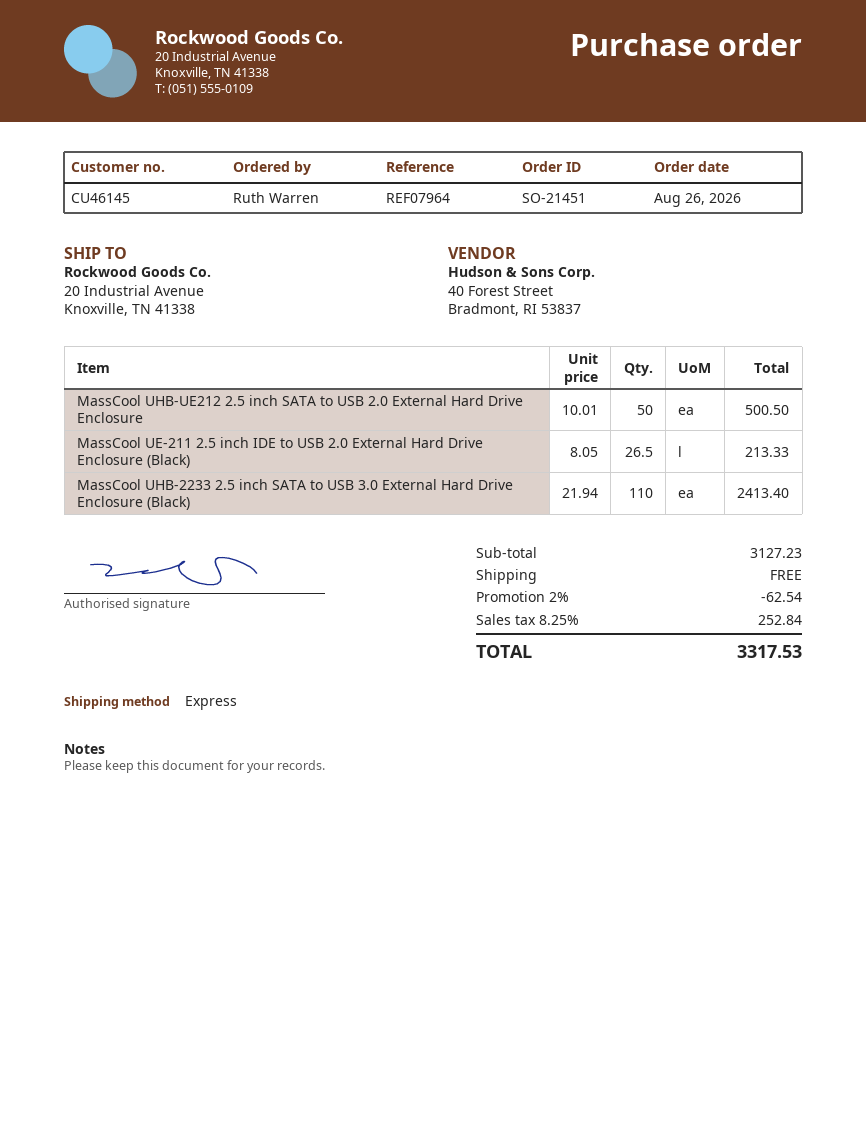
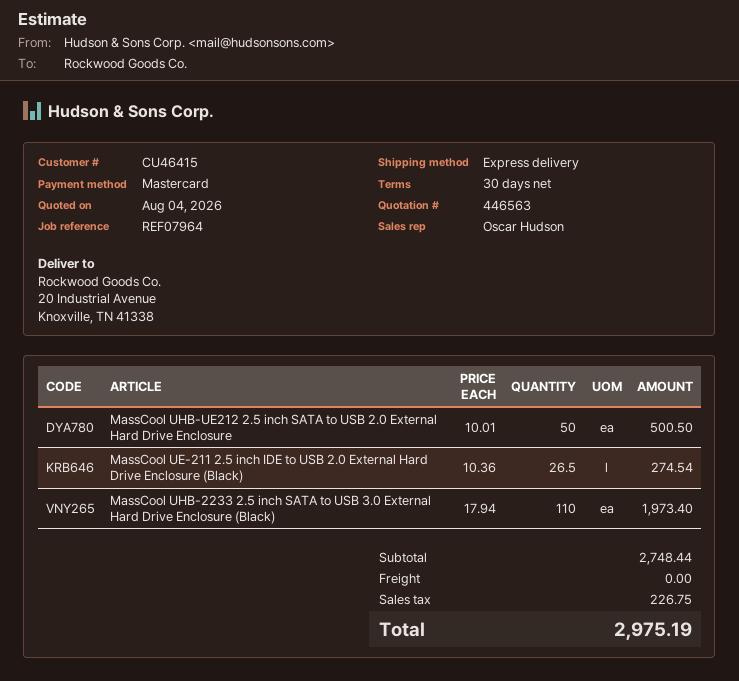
customer number: CU46145 -> CU46415
MassCool UE-211 2.5 inch IDE to USB 2.0 External Hard Drive Enclosure (Black): 26.5 x 8.05 = 213.33 -> 26.5 x 10.36 = 274.54
MassCool UHB-2233 2.5 inch SATA to USB 3.0 External Hard Drive Enclosure (Black): 110 x 21.94 = 2413.40 -> 110 x 17.94 = 1973.40
subtotal: 3127.23 -> 2748.44
discount: 2% = 62.54 -> none
tax: 252.84 -> 226.75
total: 3317.53 -> 2975.19

